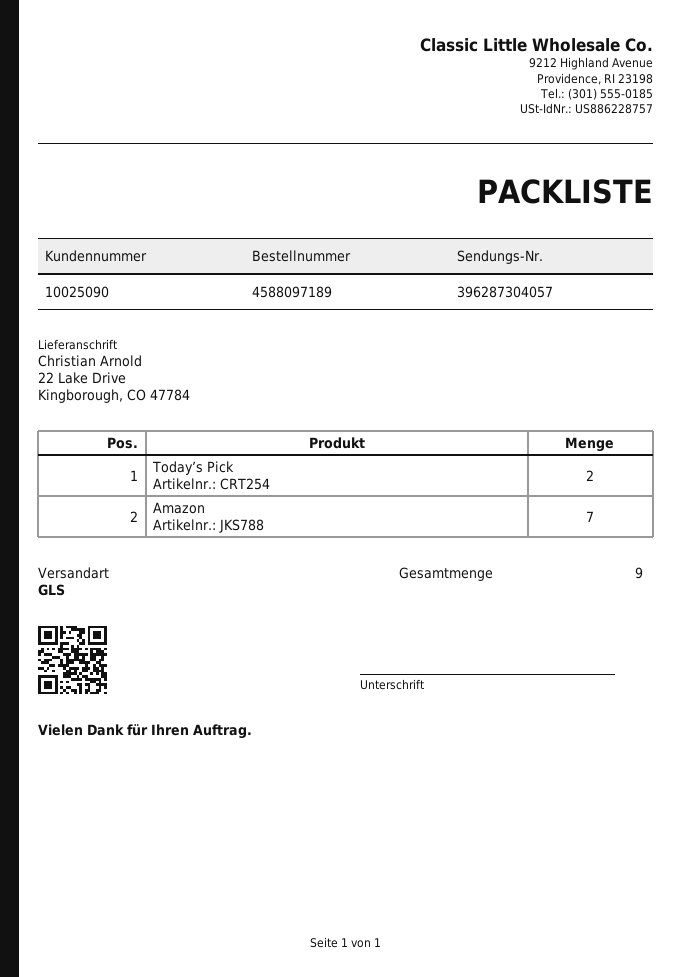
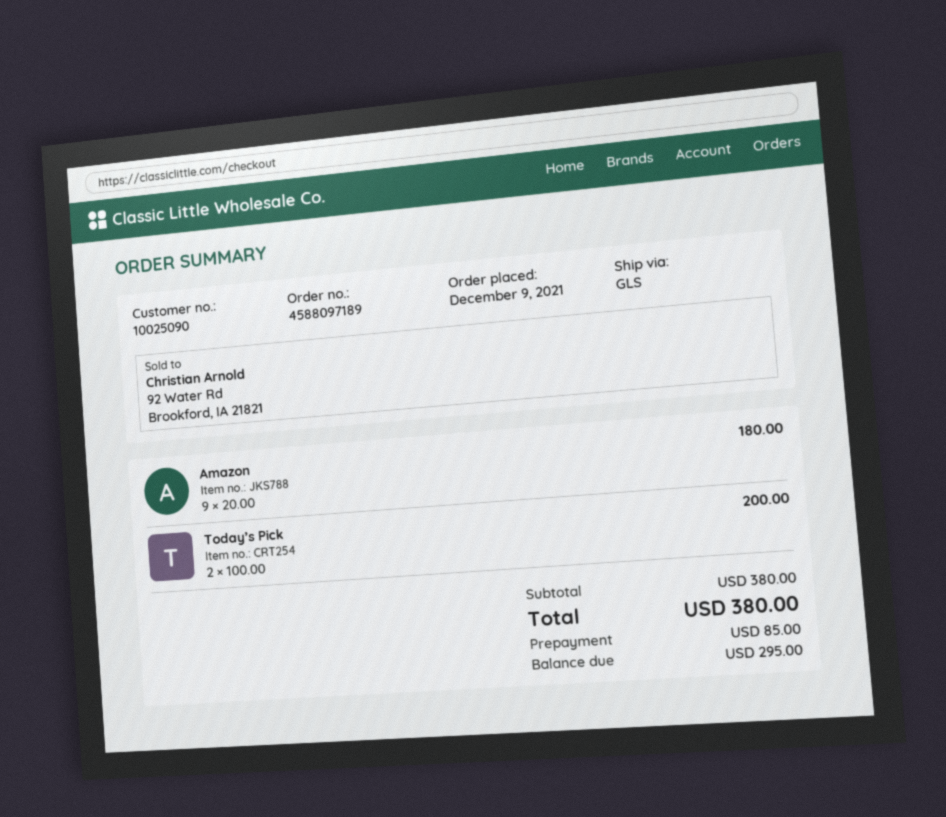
Amazon: 7 -> 9

